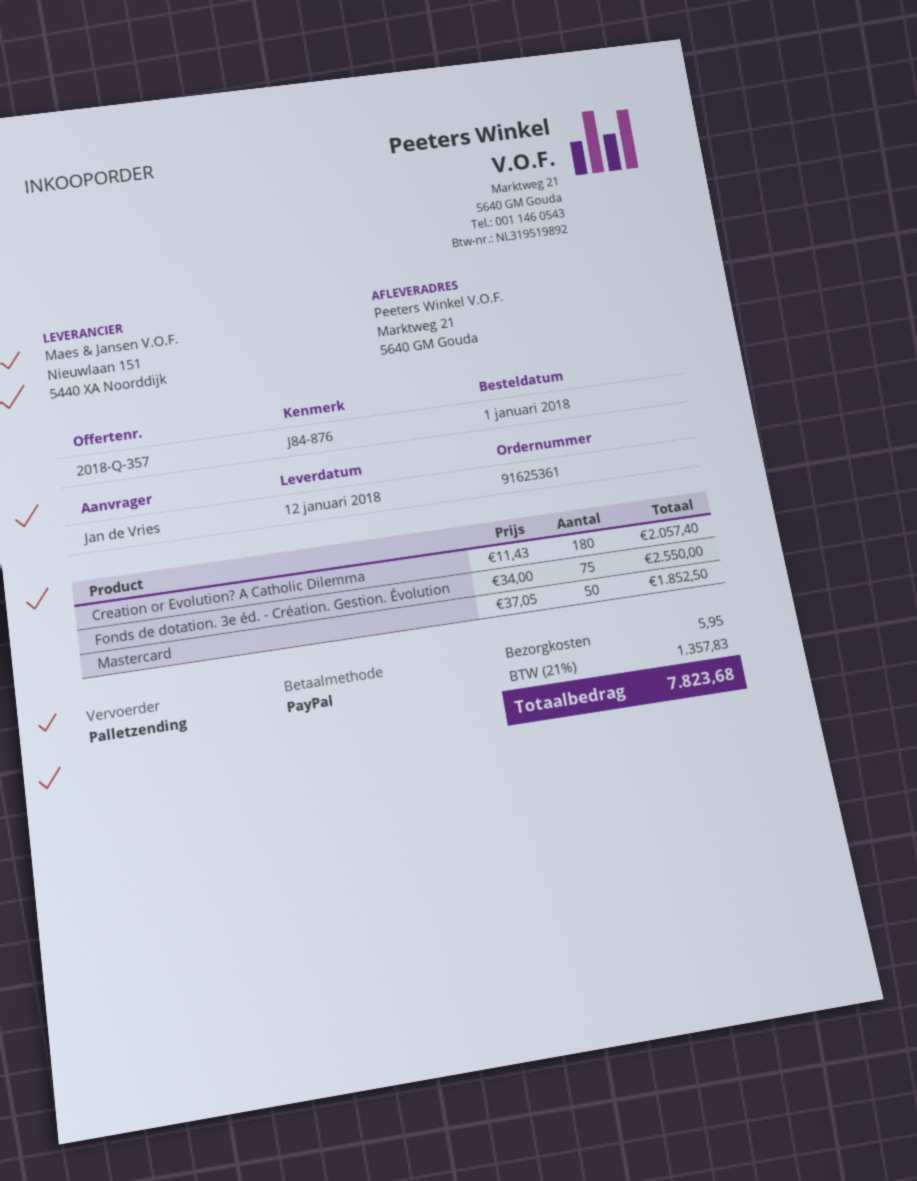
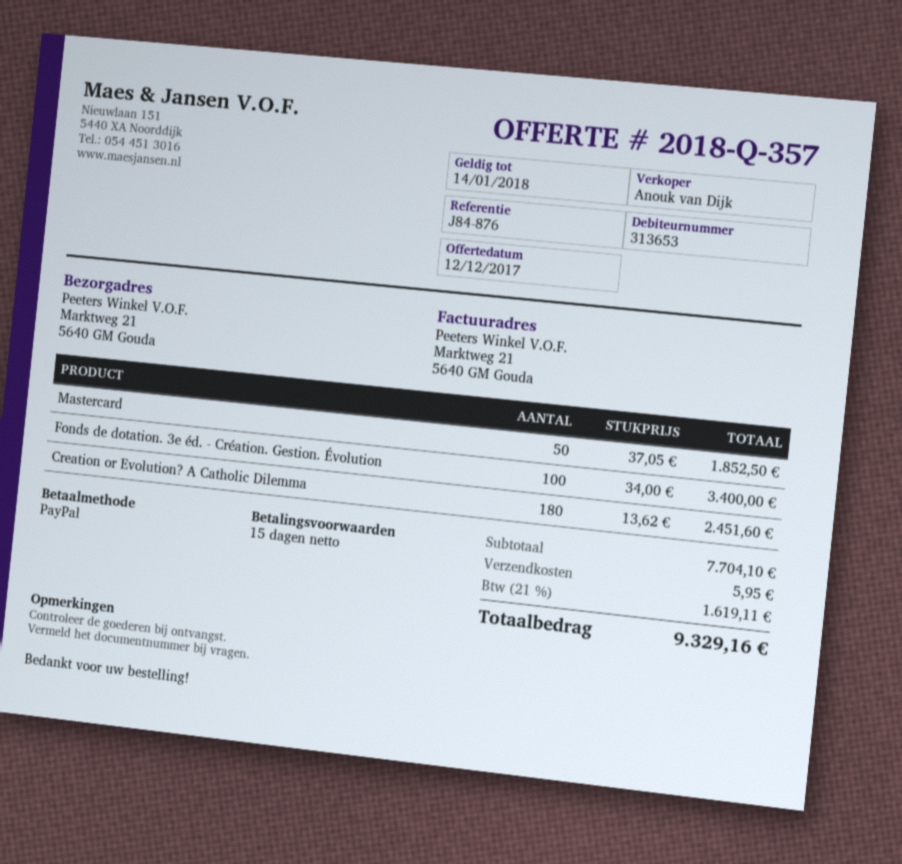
Creation or Evolution? A Catholic Dilemma: 180 x 11.43 = 2057.40 -> 180 x 13.62 = 2451.60
Fonds de dotation. 3e éd. - Création. Gestion. Évolution: 75 x 34.00 = 2550.00 -> 100 x 34.00 = 3400.00
tax: 21% = 1357.83 -> 21% = 1619.11
total: 7823.68 -> 9329.16

